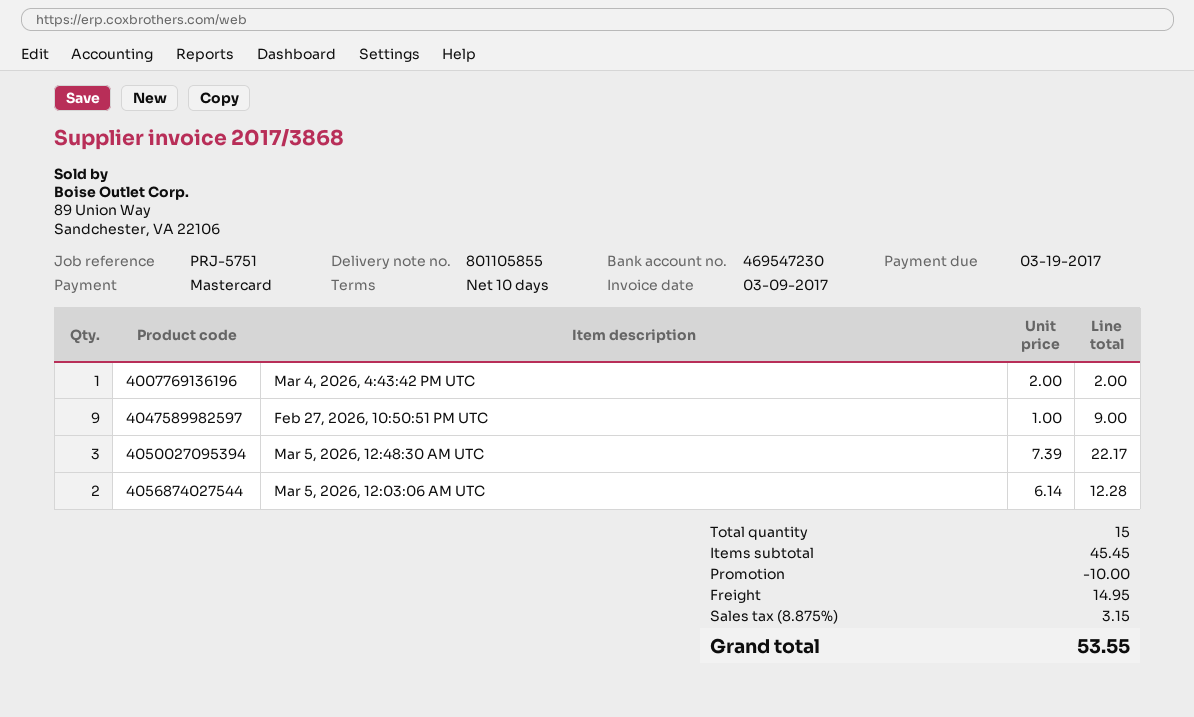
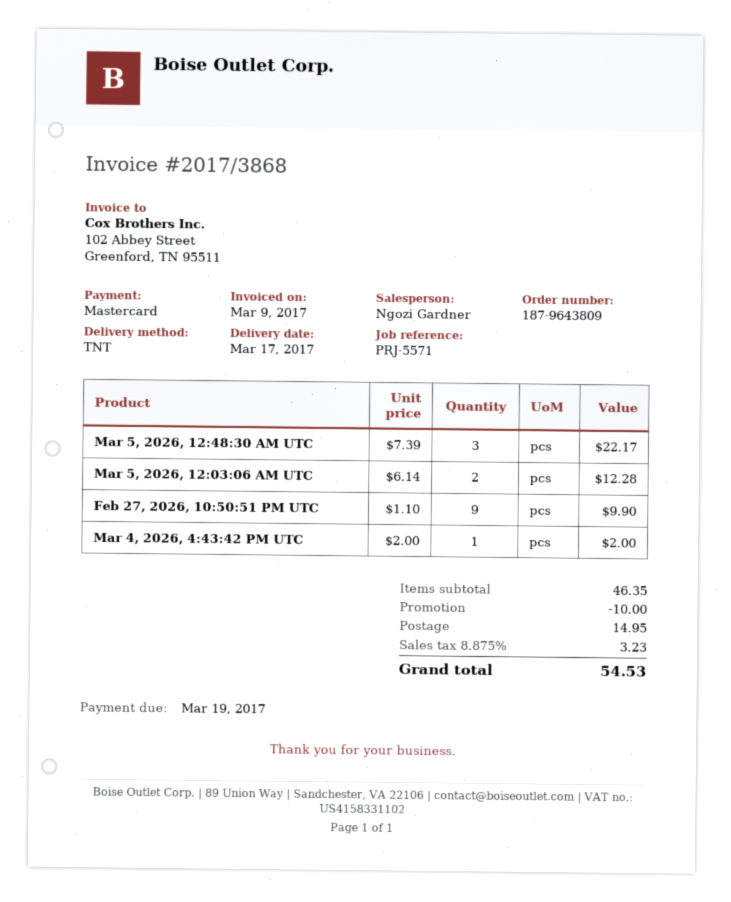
reference: PRJ-5751 -> PRJ-5571
Feb 27, 2026, 10:50:51 PM UTC: 9 x 1.00 = 9.00 -> 9 x 1.10 = 9.90
subtotal: 45.45 -> 46.35
tax: 8.875% = 3.15 -> 8.875% = 3.23
total: 53.55 -> 54.53

